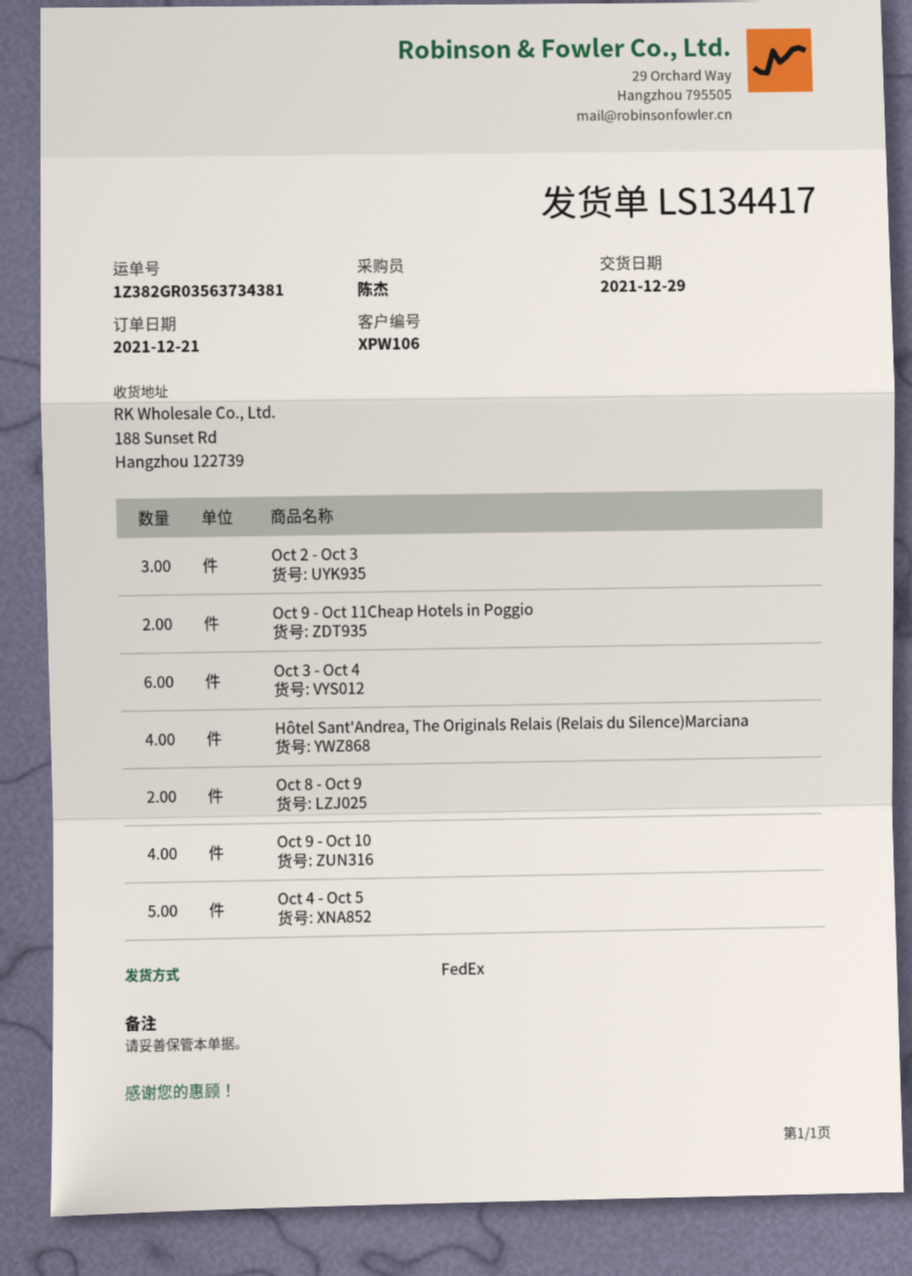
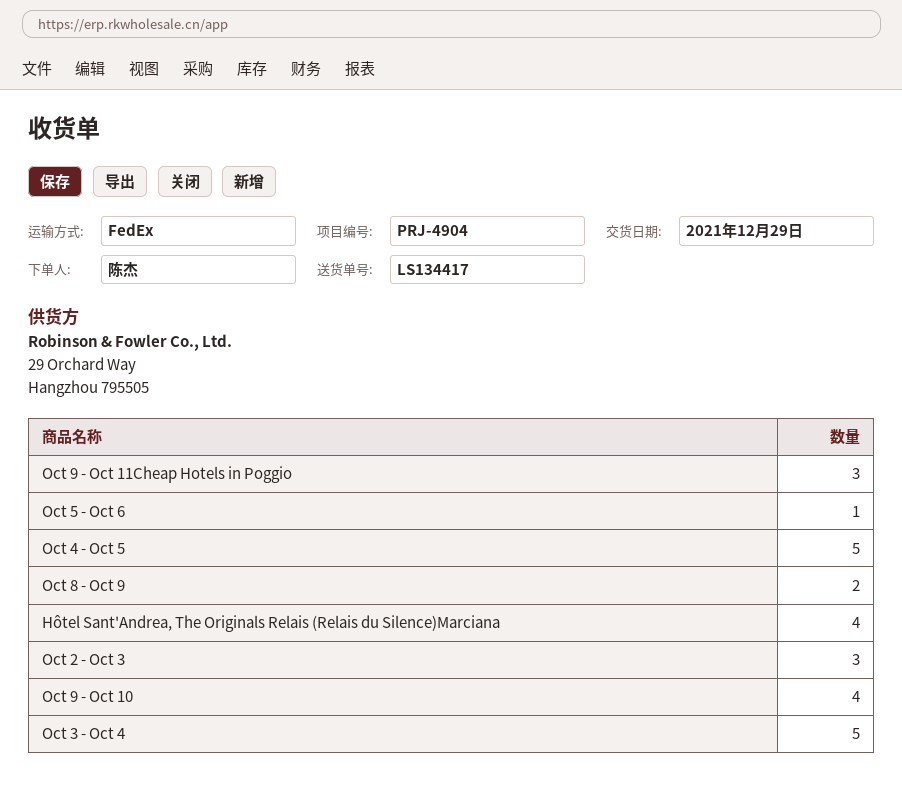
Oct 9 - Oct 11Cheap Hotels in Poggio: 2 -> 3
Oct 3 - Oct 4: 6 -> 5
Oct 5 - Oct 6: none -> 1

